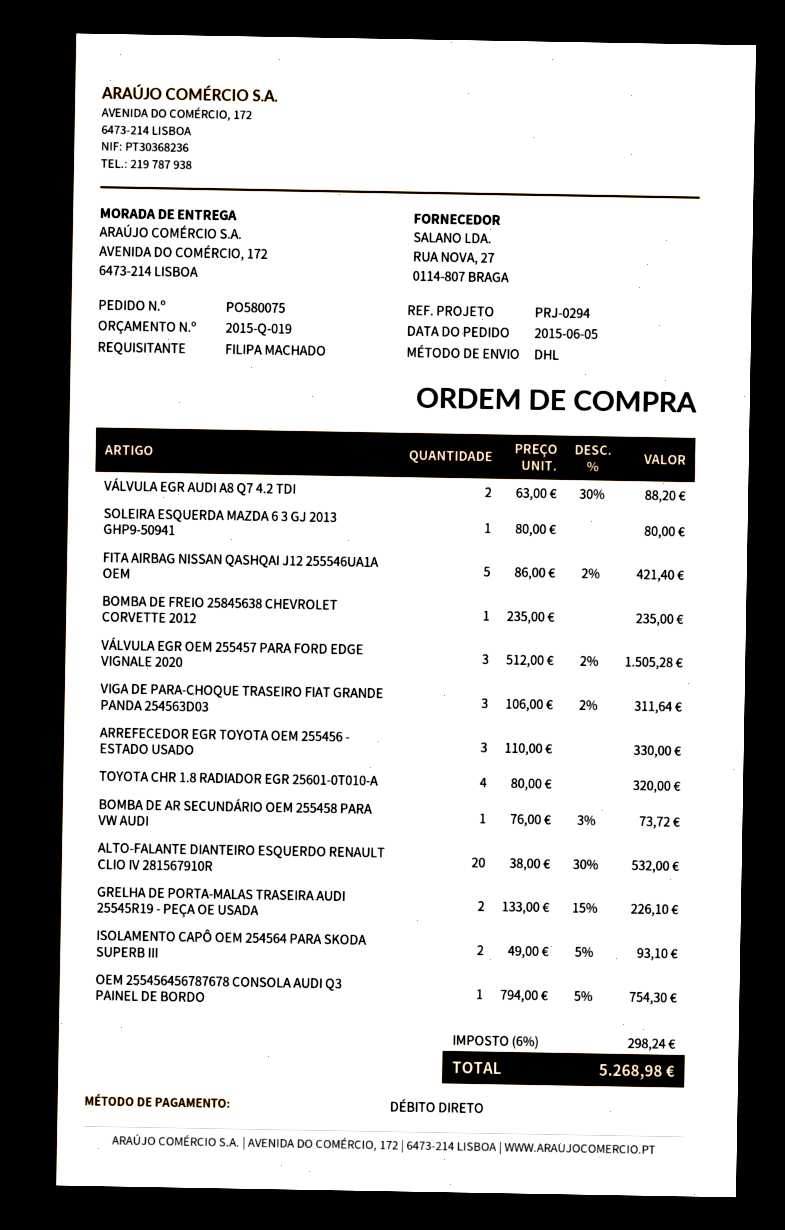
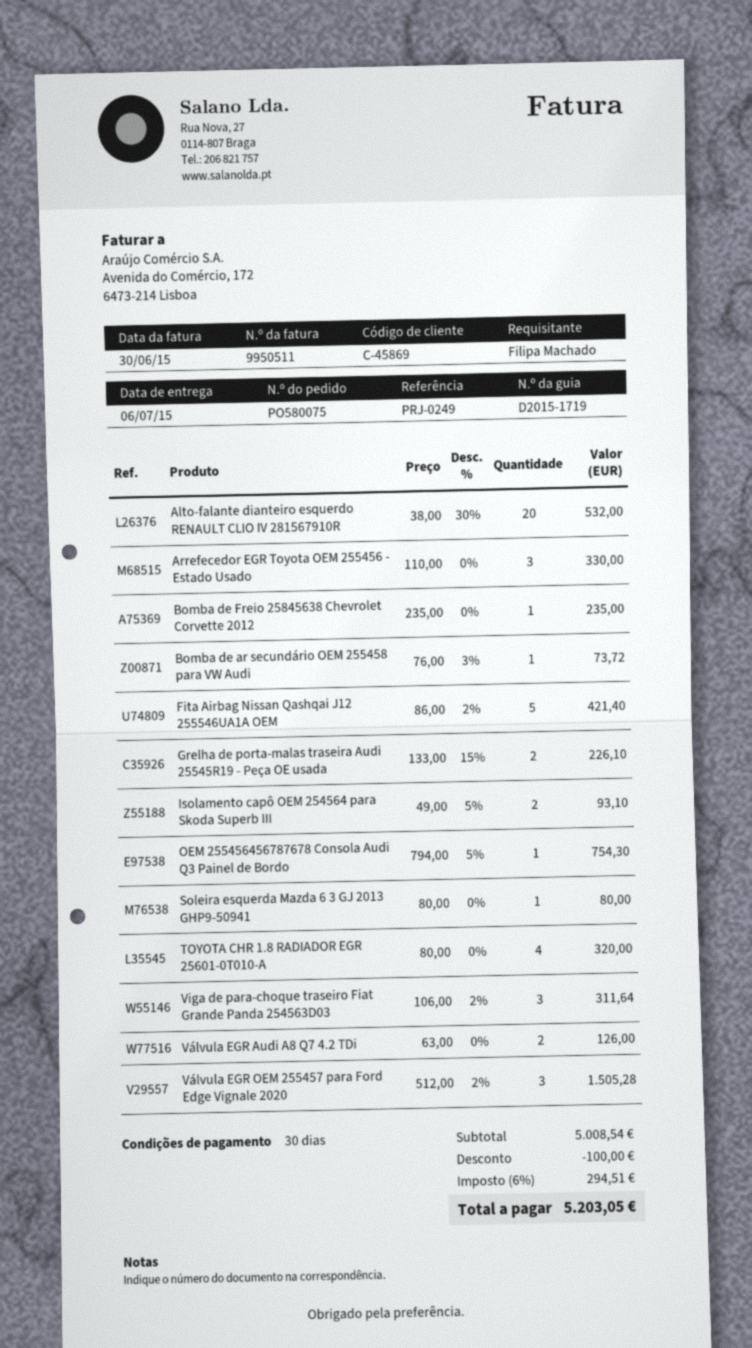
reference: PRJ-0294 -> PRJ-0249
VÁLVULA EGR AUDI A8 Q7 4.2 TDI: 2 x 63.00 - 30% = 88.20 -> 2 x 63.00 = 126.00
discount: none -> 100.00
tax: 6% = 298.24 -> 6% = 294.51
total: 5268.98 -> 5203.05

